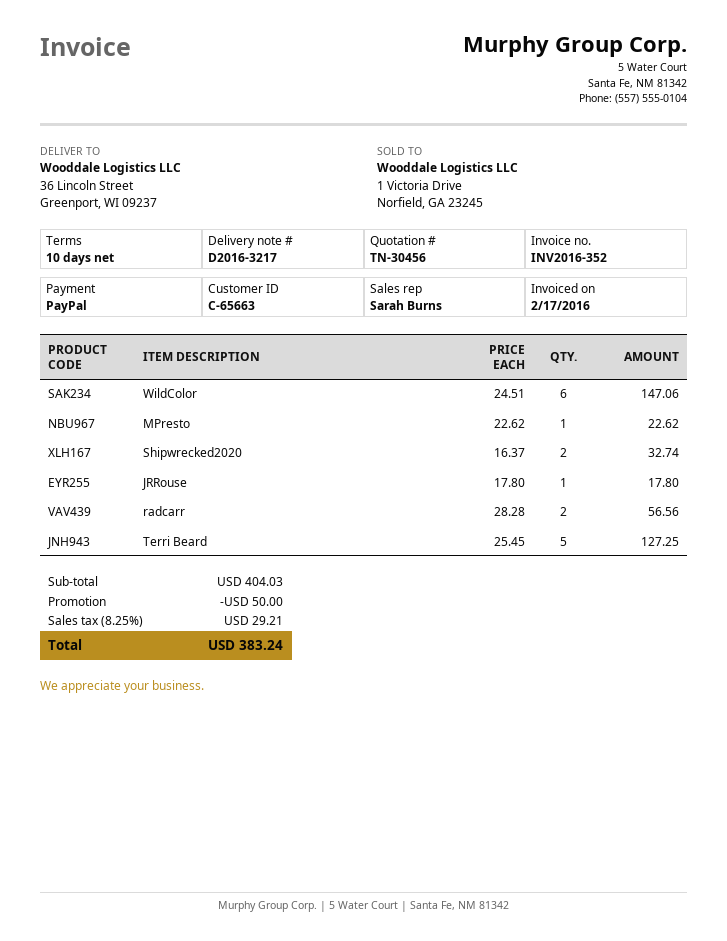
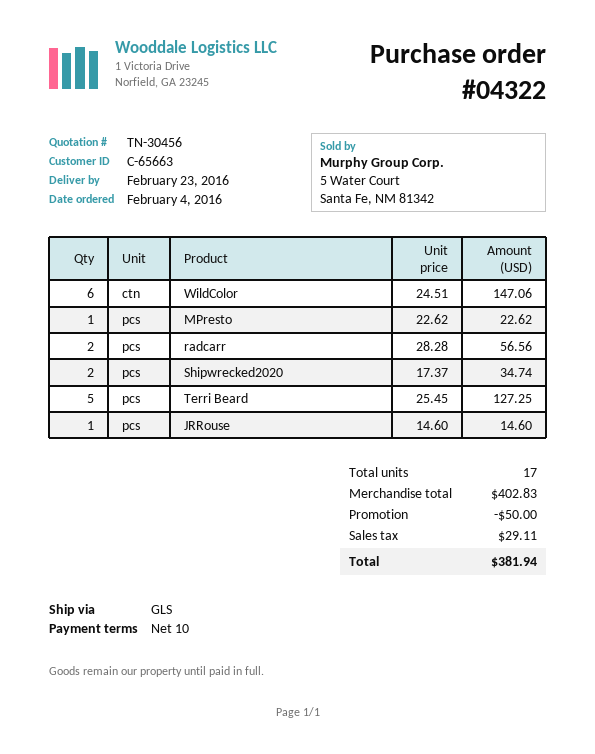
Shipwrecked2020: 2 x 16.37 = 32.74 -> 2 x 17.37 = 34.74
JRRouse: 1 x 17.80 = 17.80 -> 1 x 14.60 = 14.60
subtotal: 404.03 -> 402.83
tax: 29.21 -> 29.11
total: 383.24 -> 381.94

